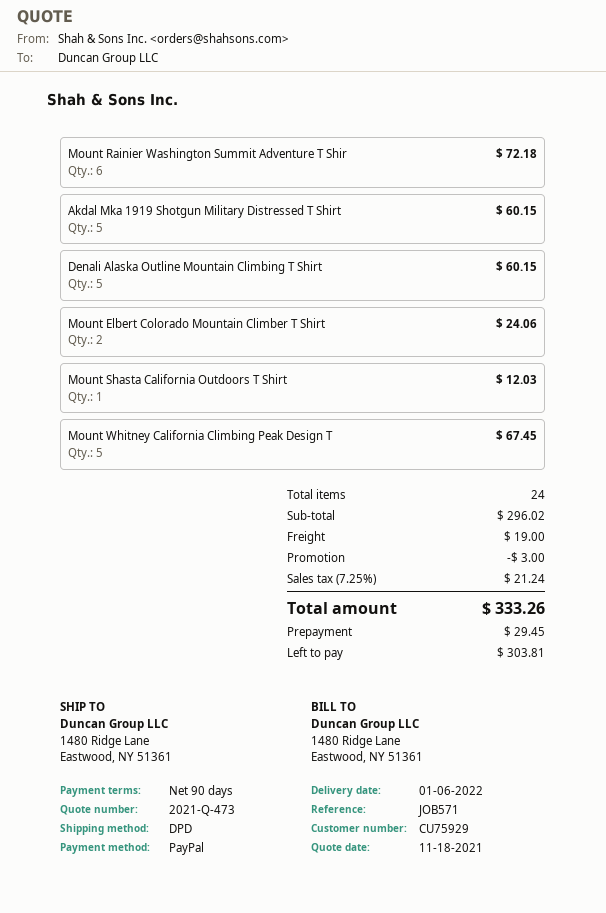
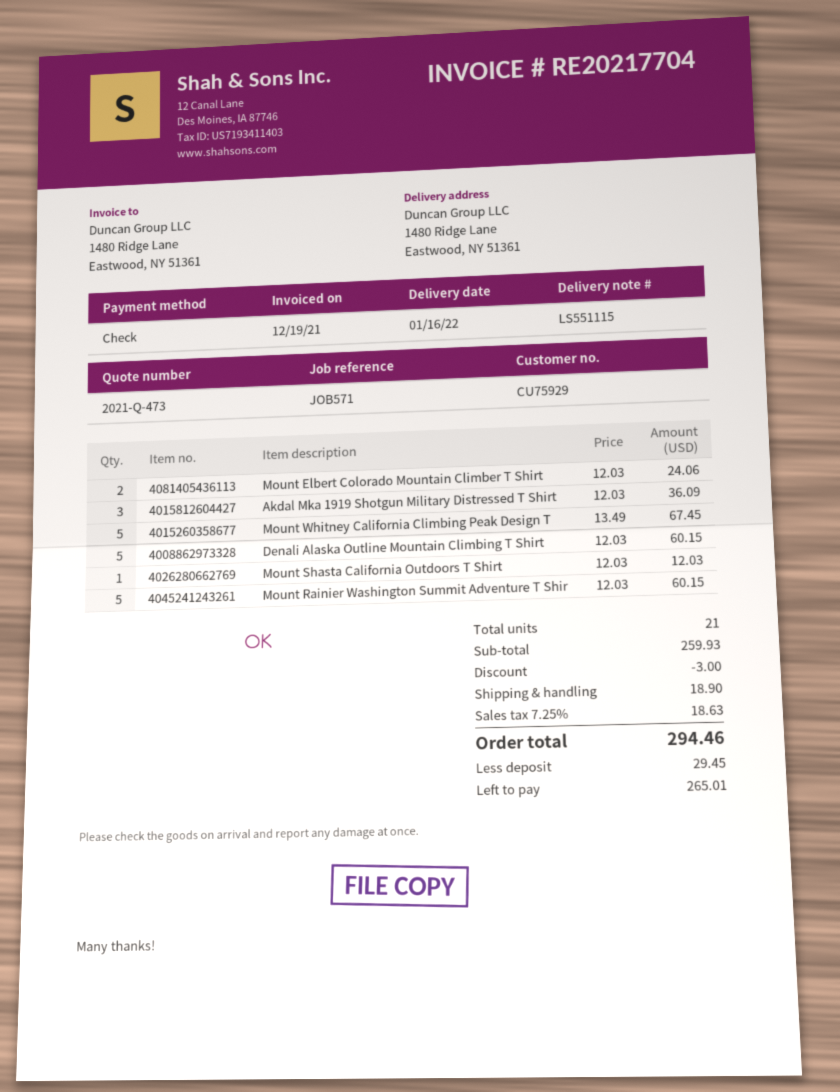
delivery date: 2022-01-06 -> 2022-01-16
payment method: PayPal -> cheque
Mount Rainier Washington Summit Adventure T Shir: 6 for 72.18 -> 5 for 60.15
Akdal Mka 1919 Shotgun Military Distressed T Shirt: 5 for 60.15 -> 3 for 36.09
total quantity: 24 -> 21
subtotal: 296.02 -> 259.93
shipping: 19.00 -> 18.90
tax: 7.25% = 21.24 -> 7.25% = 18.63
total: 333.26 -> 294.46
balance: 303.81 -> 265.01

